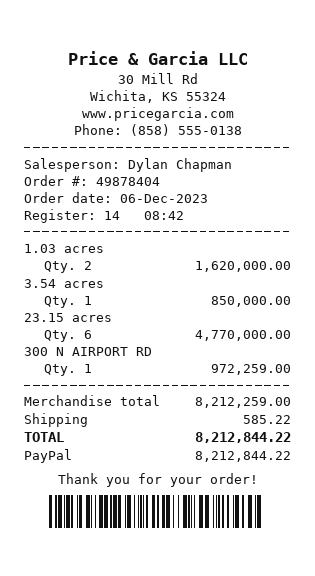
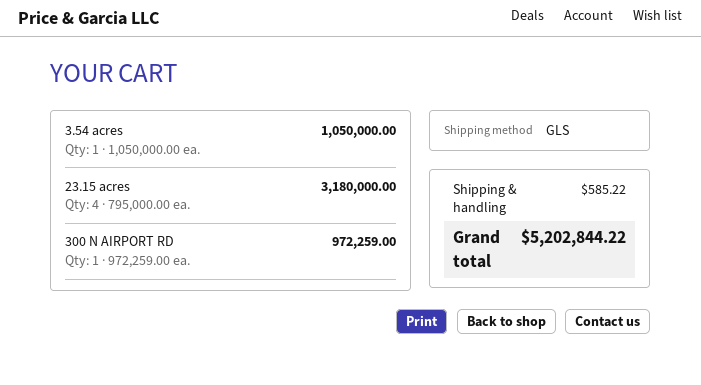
1.03 acres: 2 for 1620000.00 -> none
3.54 acres: 1 for 850000.00 -> 1 for 1050000.00
23.15 acres: 6 for 4770000.00 -> 4 for 3180000.00
total: 8212844.22 -> 5202844.22

